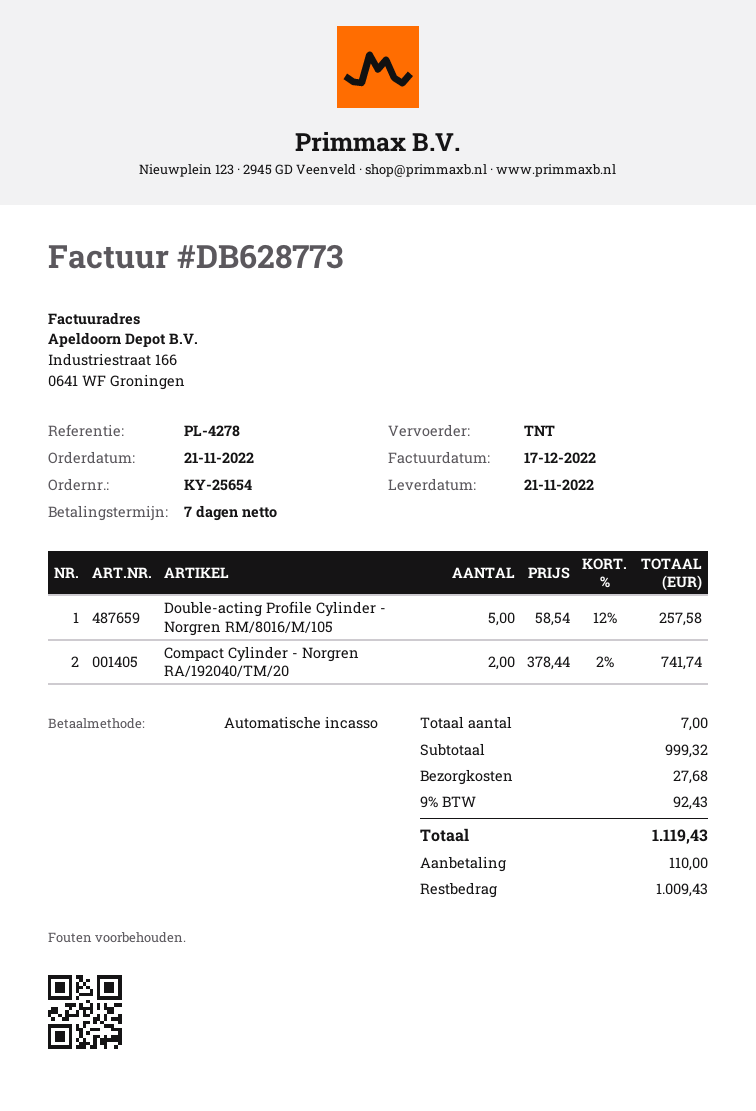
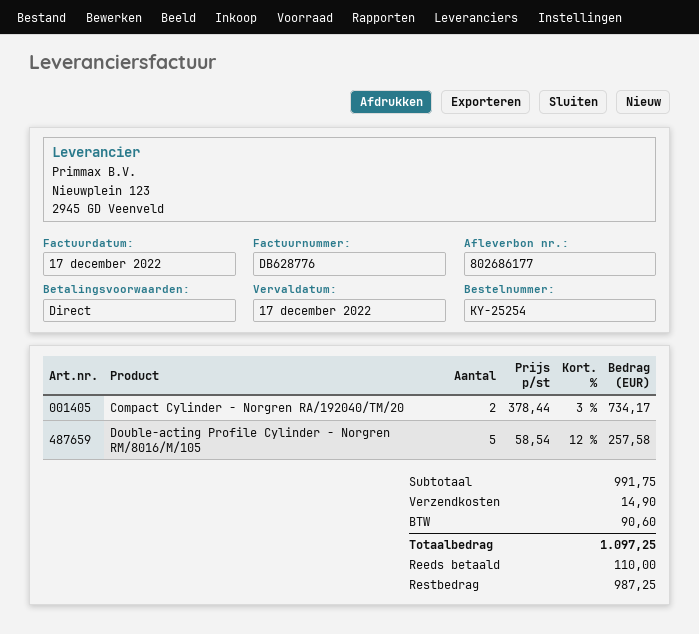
order number: KY-25654 -> KY-25254
invoice number: DB628773 -> DB628776
payment terms: 7 days -> on receipt
Compact Cylinder - Norgren RA/192040/TM/20: 2 x 378.44 - 2% = 741.74 -> 2 x 378.44 - 3% = 734.17
subtotal: 999.32 -> 991.75
shipping: 27.68 -> 14.90
tax: 92.43 -> 90.60
total: 1119.43 -> 1097.25
balance: 1009.43 -> 987.25

